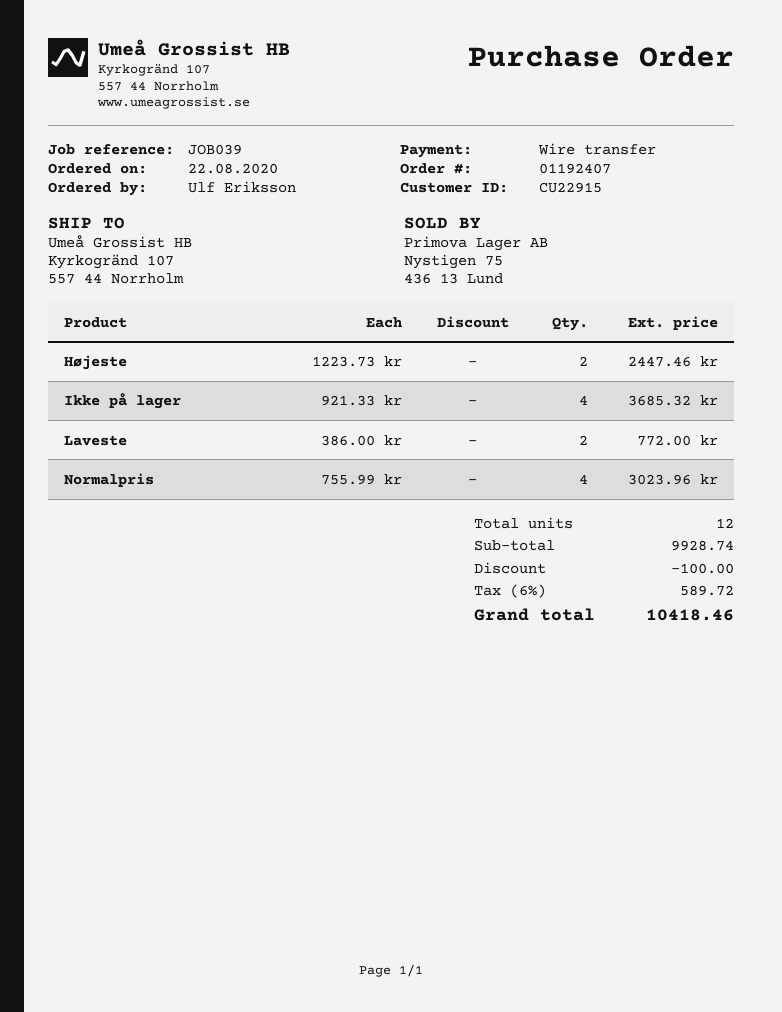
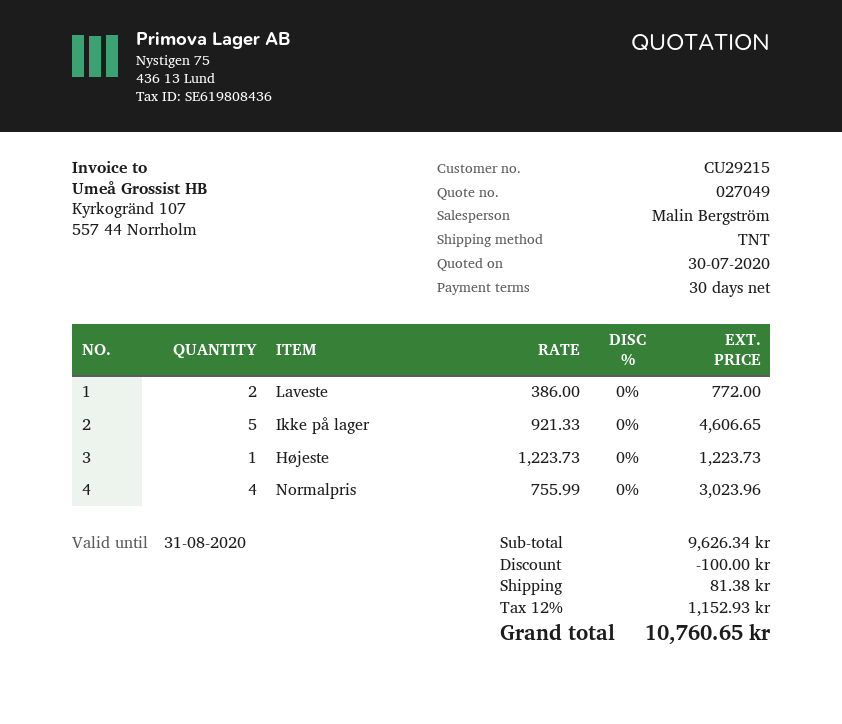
customer number: CU22915 -> CU29215
Højeste: 2 x 1223.73 = 2447.46 -> 1 x 1223.73 = 1223.73
Ikke på lager: 4 x 921.33 = 3685.32 -> 5 x 921.33 = 4606.65
subtotal: 9928.74 -> 9626.34
shipping: none -> 81.38
tax: 6% = 589.72 -> 12% = 1152.93
total: 10418.46 -> 10760.65

